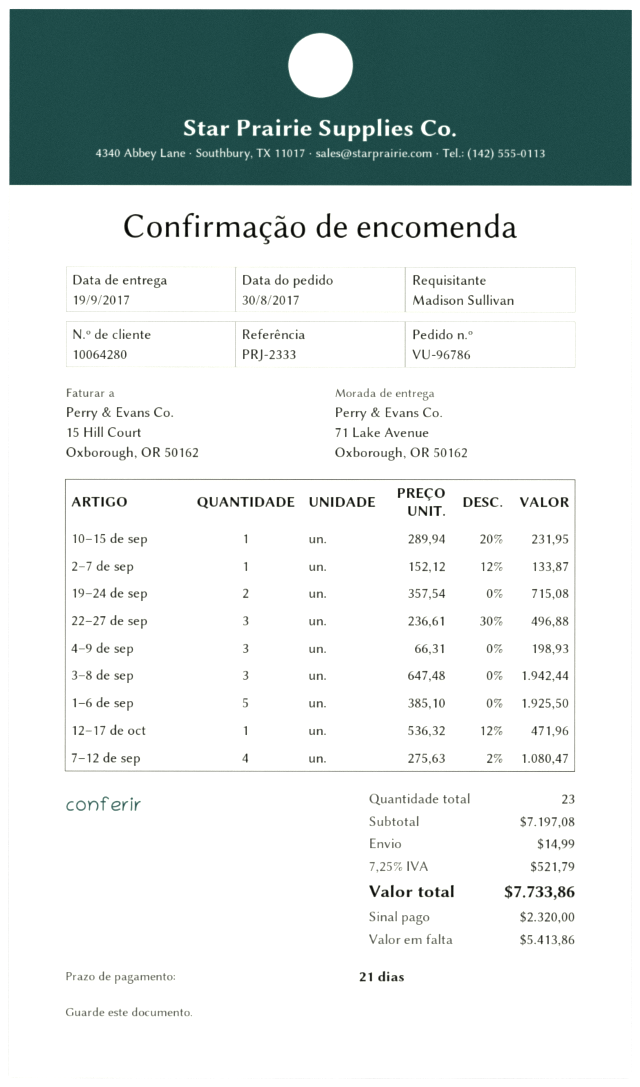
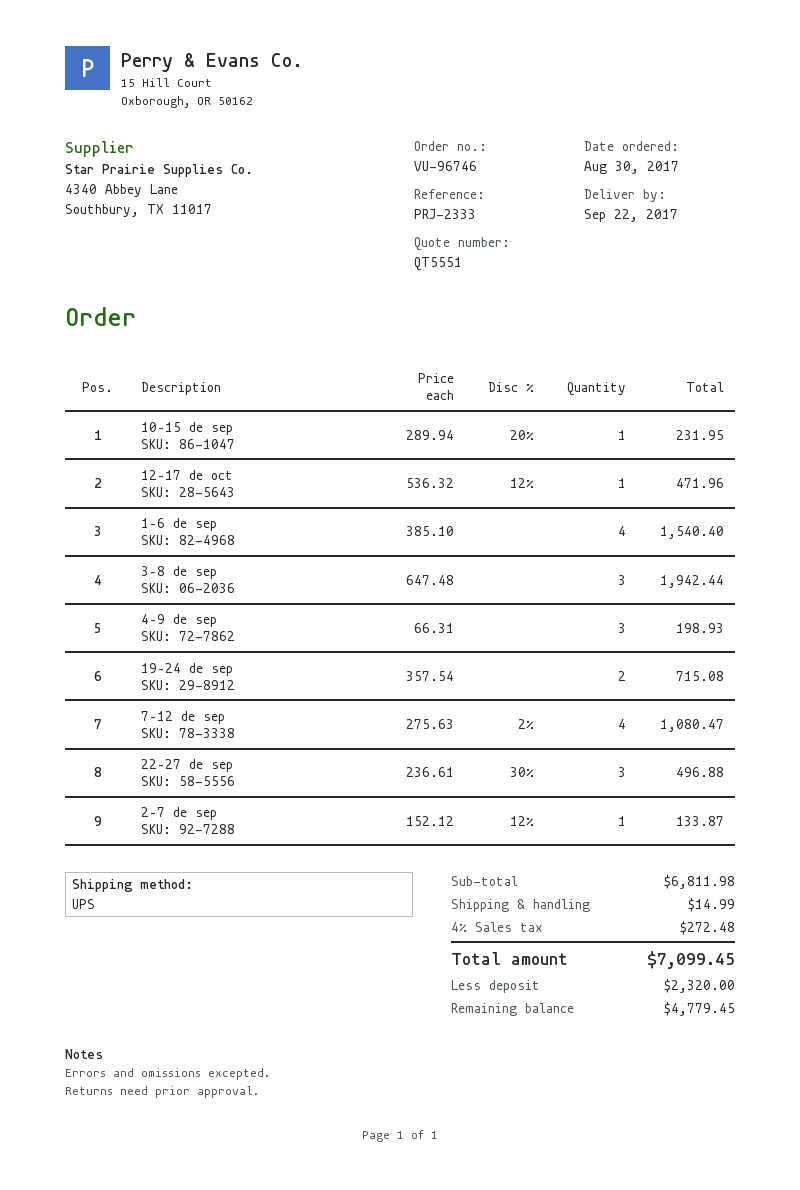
order number: VU-96786 -> VU-96746
delivery date: 2017-09-19 -> 2017-09-22
1–6 de sep: 5 x 385.10 = 1925.50 -> 4 x 385.10 = 1540.40
subtotal: 7197.08 -> 6811.98
tax: 7.25% = 521.79 -> 4% = 272.48
total: 7733.86 -> 7099.45
balance: 5413.86 -> 4779.45

